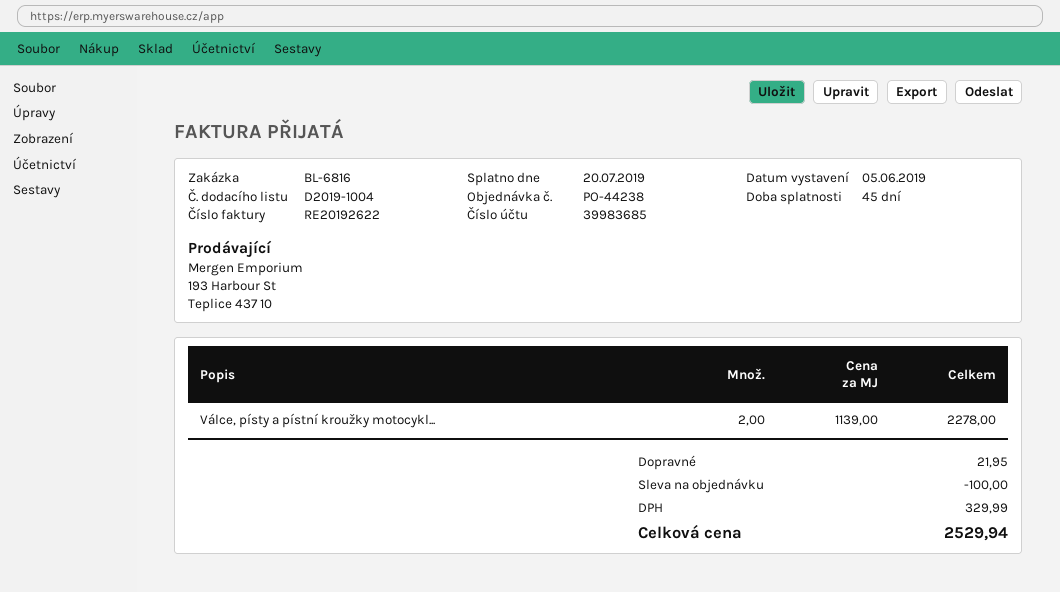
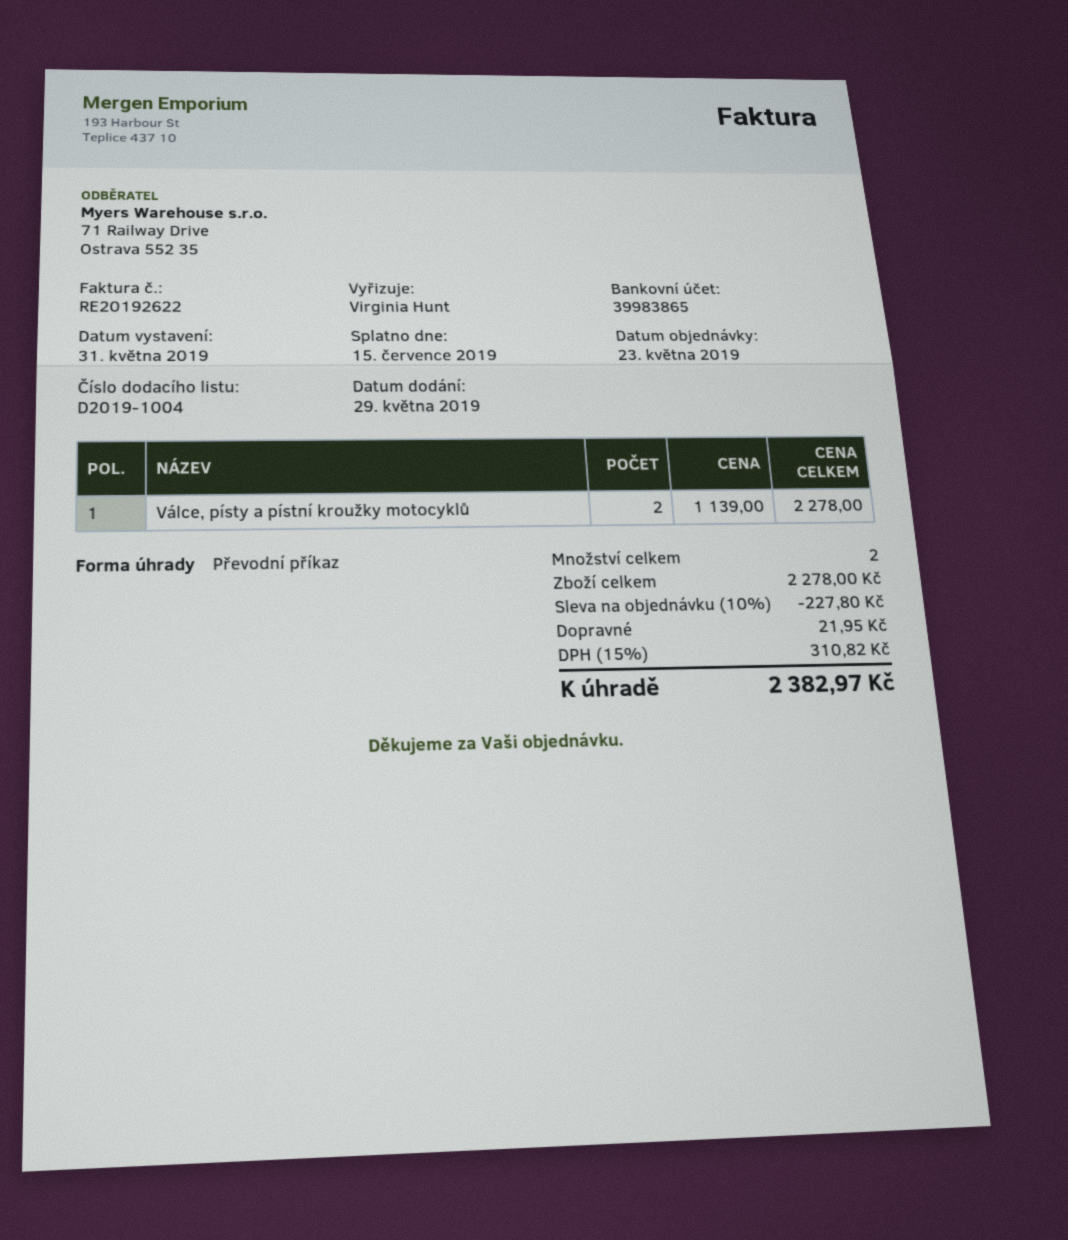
invoice date: 2019-06-05 -> 2019-05-31
due date: 2019-07-20 -> 2019-07-15
bank account: 39983685 -> 39983865
discount: 100.00 -> 227.80
tax: 329.99 -> 310.82
total: 2529.94 -> 2382.97

